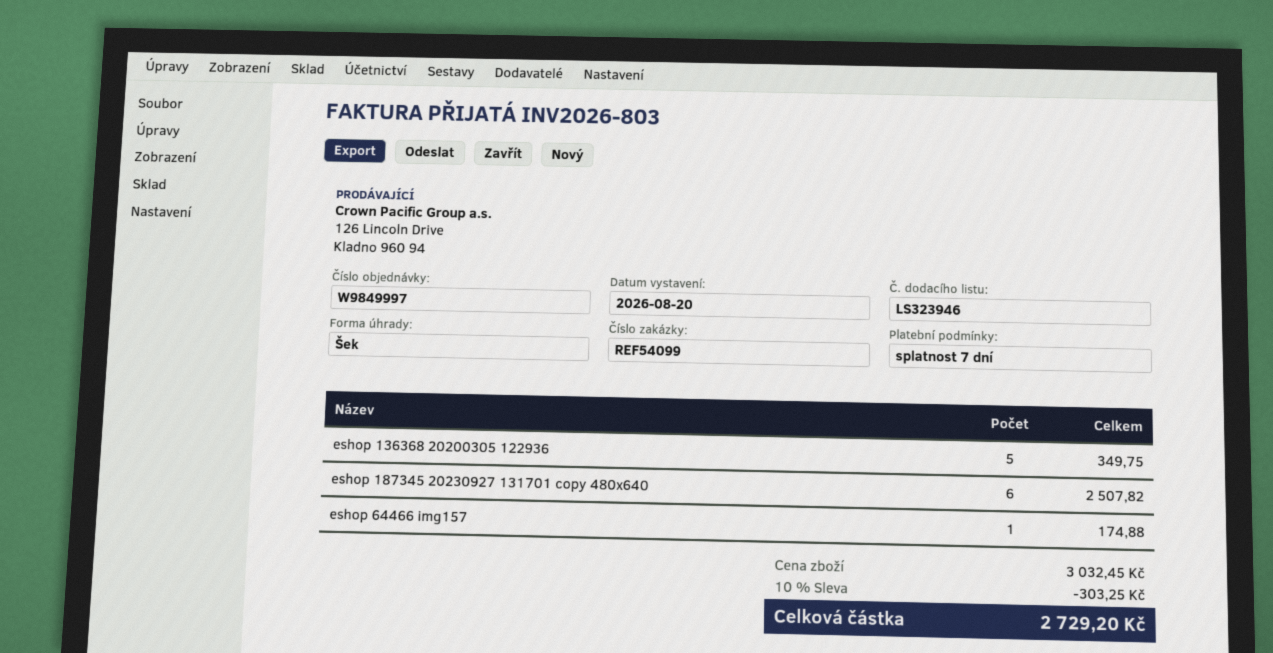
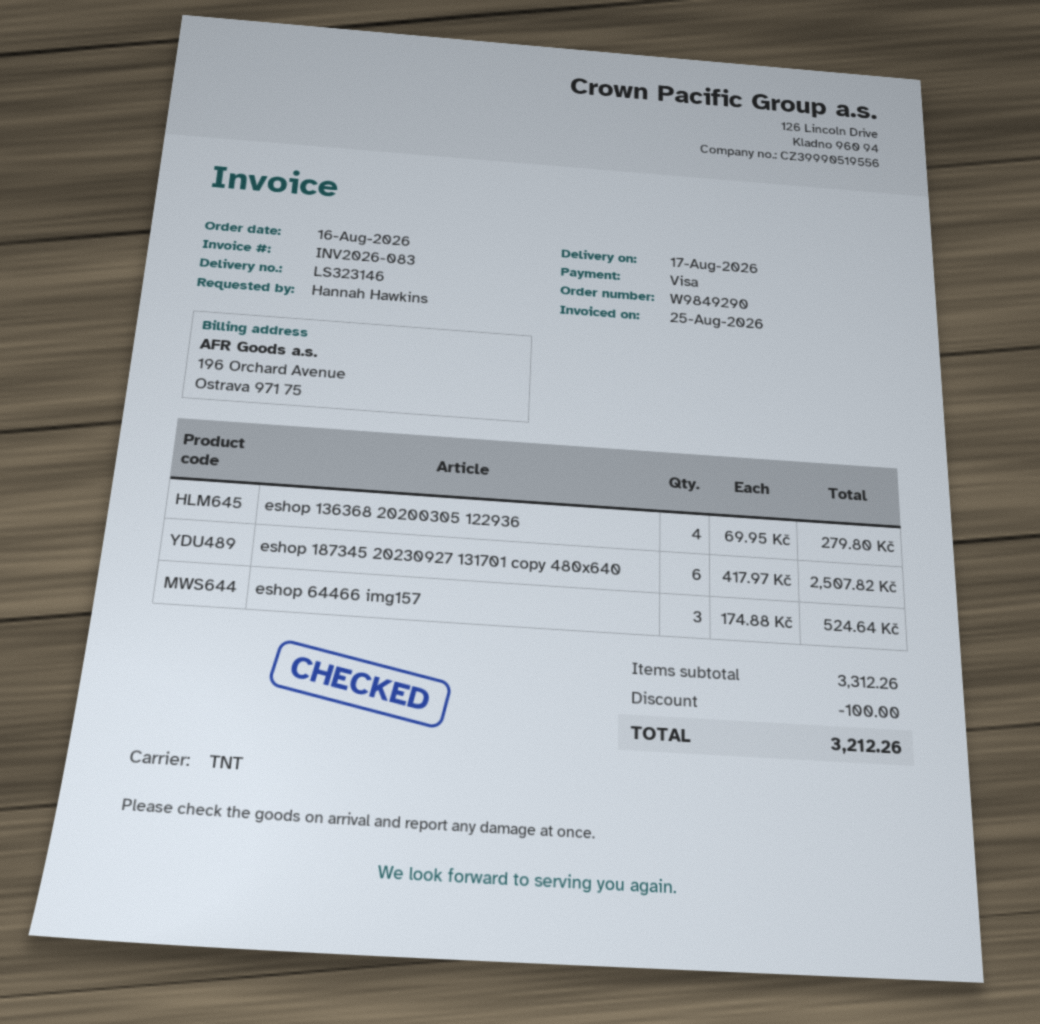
order number: W9849997 -> W9849290
delivery note number: LS323946 -> LS323146
invoice number: INV2026-803 -> INV2026-083
invoice date: 2026-08-20 -> 2026-08-25
payment method: cheque -> Visa
eshop 136368 20200305 122936: 5 for 349.75 -> 4 for 279.80
eshop 64466 img157: 1 for 174.88 -> 3 for 524.64
subtotal: 3032.45 -> 3312.26
discount: 303.25 -> 100.00
total: 2729.20 -> 3212.26

